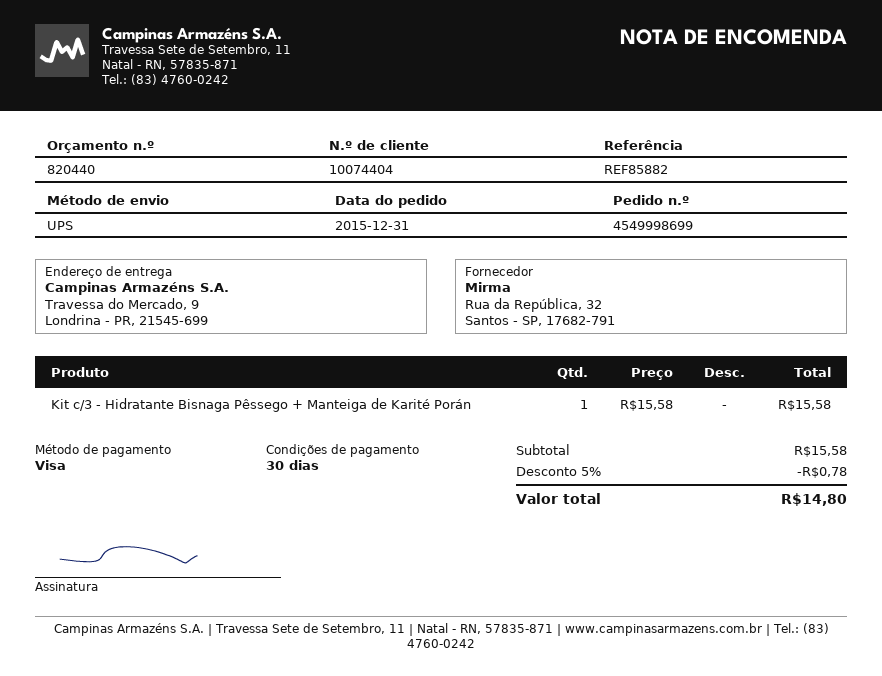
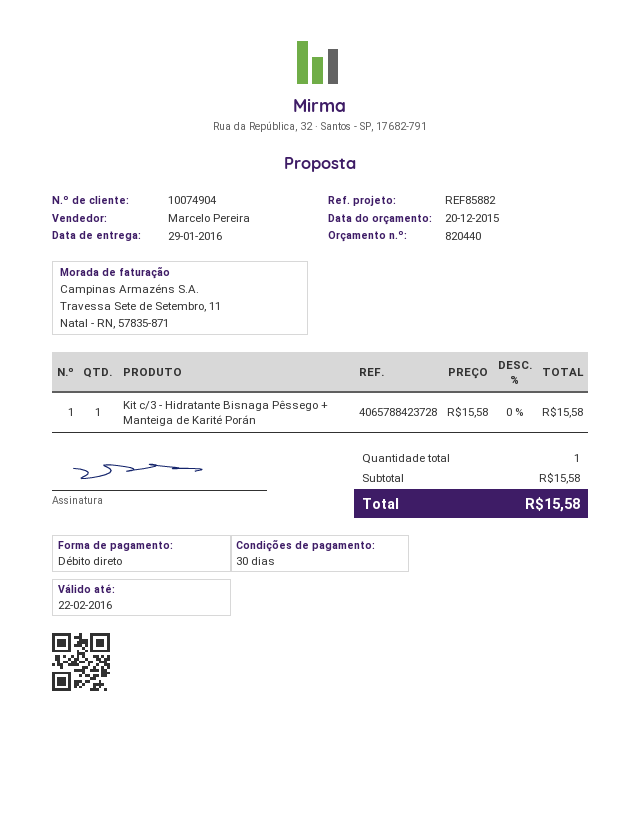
customer number: 10074404 -> 10074904
payment method: Visa -> direct debit
discount: 5% = 0.78 -> none
total: 14.80 -> 15.58

